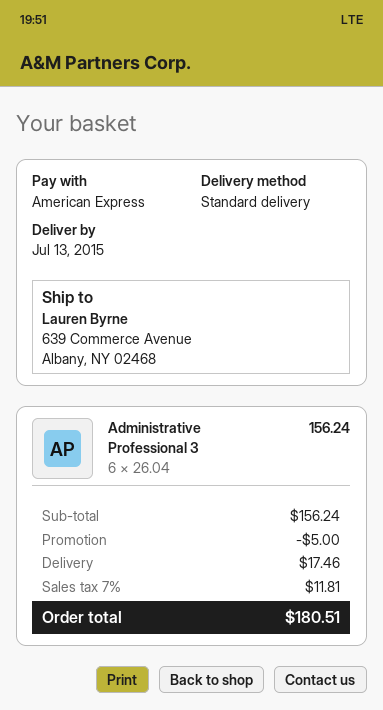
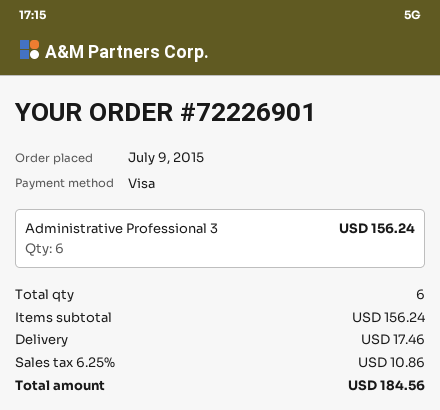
payment method: American Express -> Visa
discount: 5.00 -> none
tax: 7% = 11.81 -> 6.25% = 10.86
total: 180.51 -> 184.56

